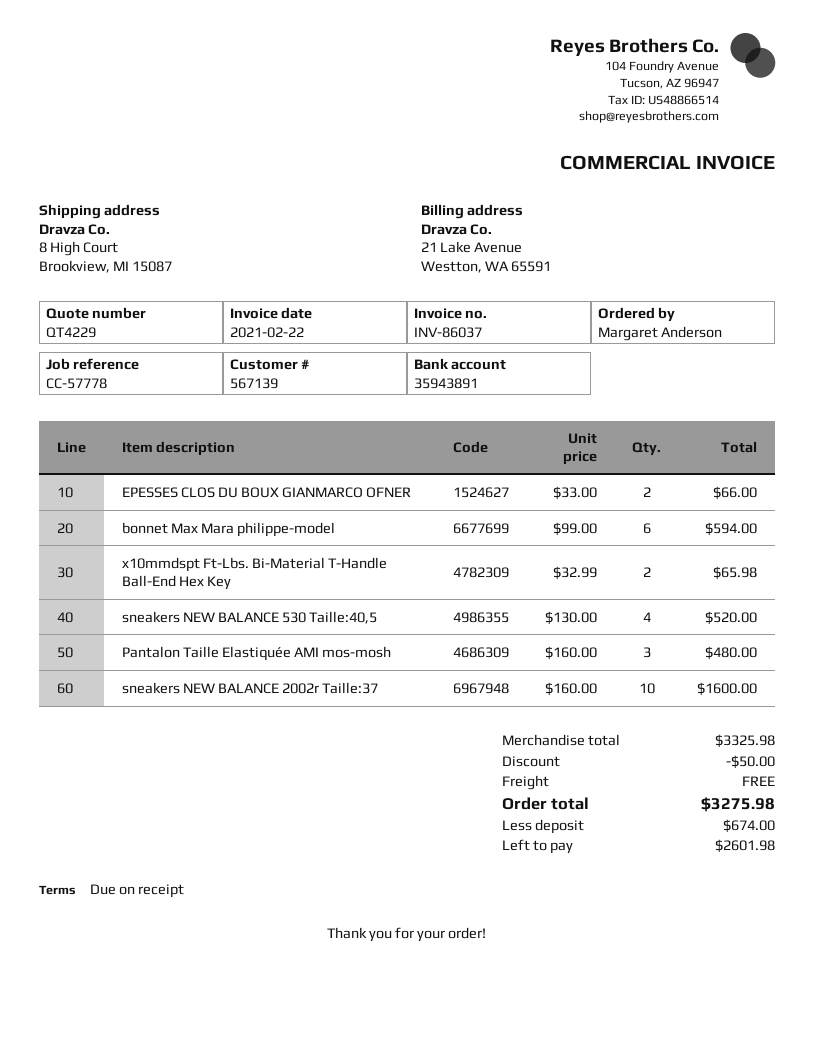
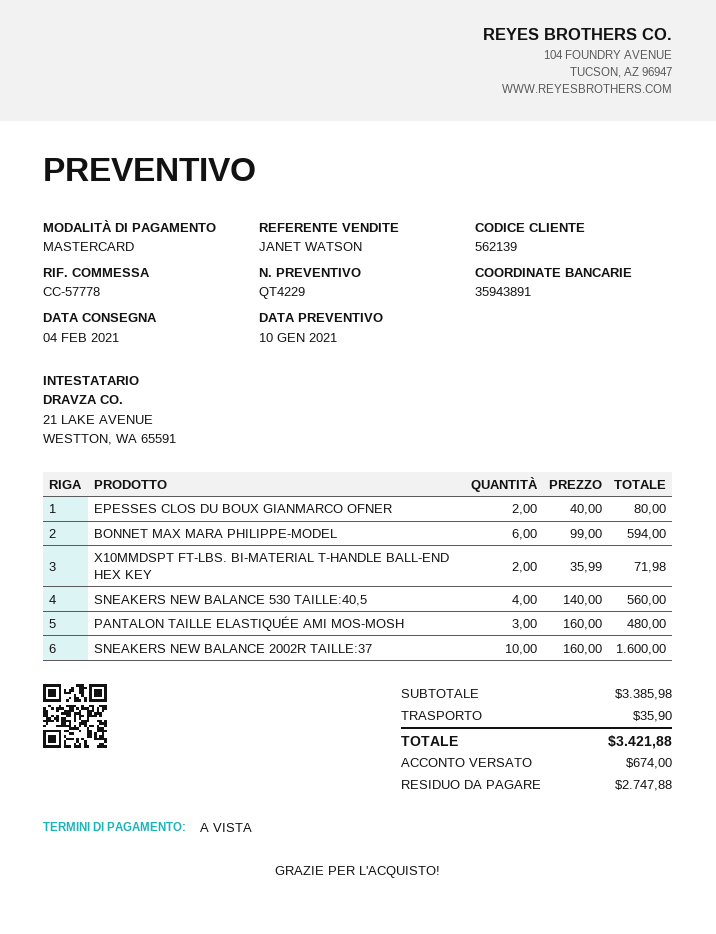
customer number: 567139 -> 562139
EPESSES CLOS DU BOUX GIANMARCO OFNER: 2 x 33.00 = 66.00 -> 2 x 40.00 = 80.00
x10mmdspt Ft-Lbs. Bi-Material T-Handle Ball-End Hex Key: 2 x 32.99 = 65.98 -> 2 x 35.99 = 71.98
sneakers NEW BALANCE 530 Taille:40,5: 4 x 130.00 = 520.00 -> 4 x 140.00 = 560.00
subtotal: 3325.98 -> 3385.98
discount: 50.00 -> none
shipping: 0.00 -> 35.90
total: 3275.98 -> 3421.88
balance: 2601.98 -> 2747.88

